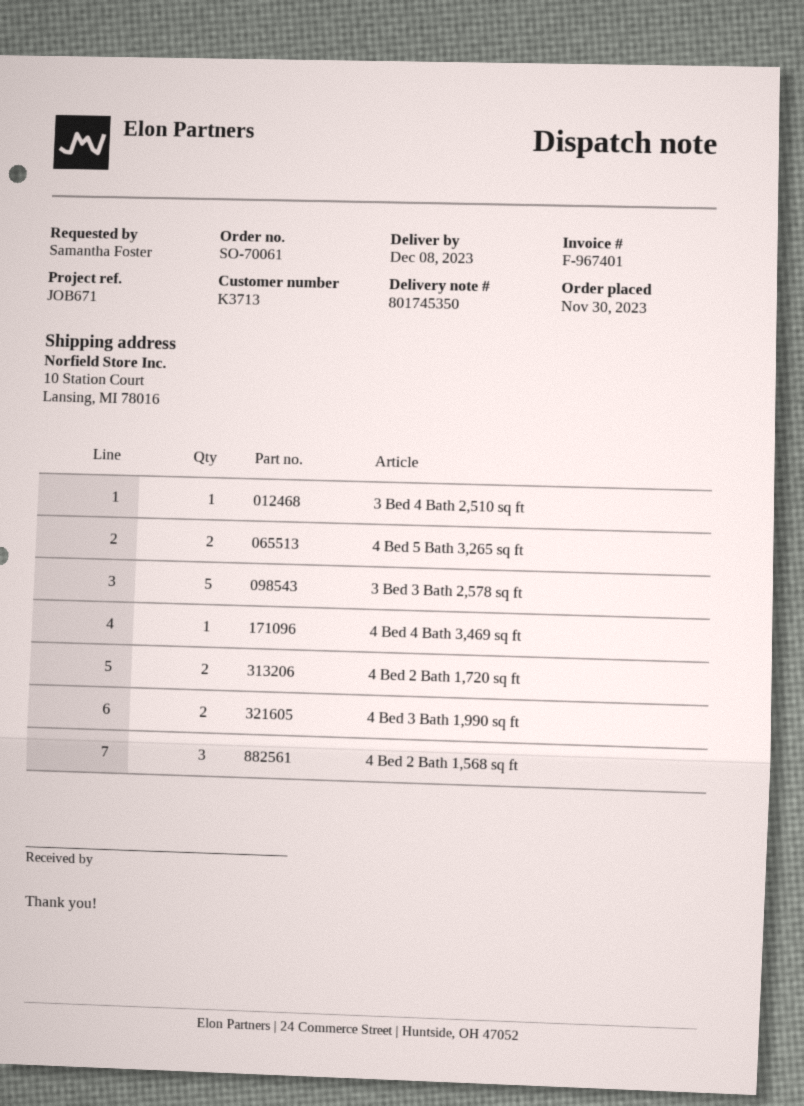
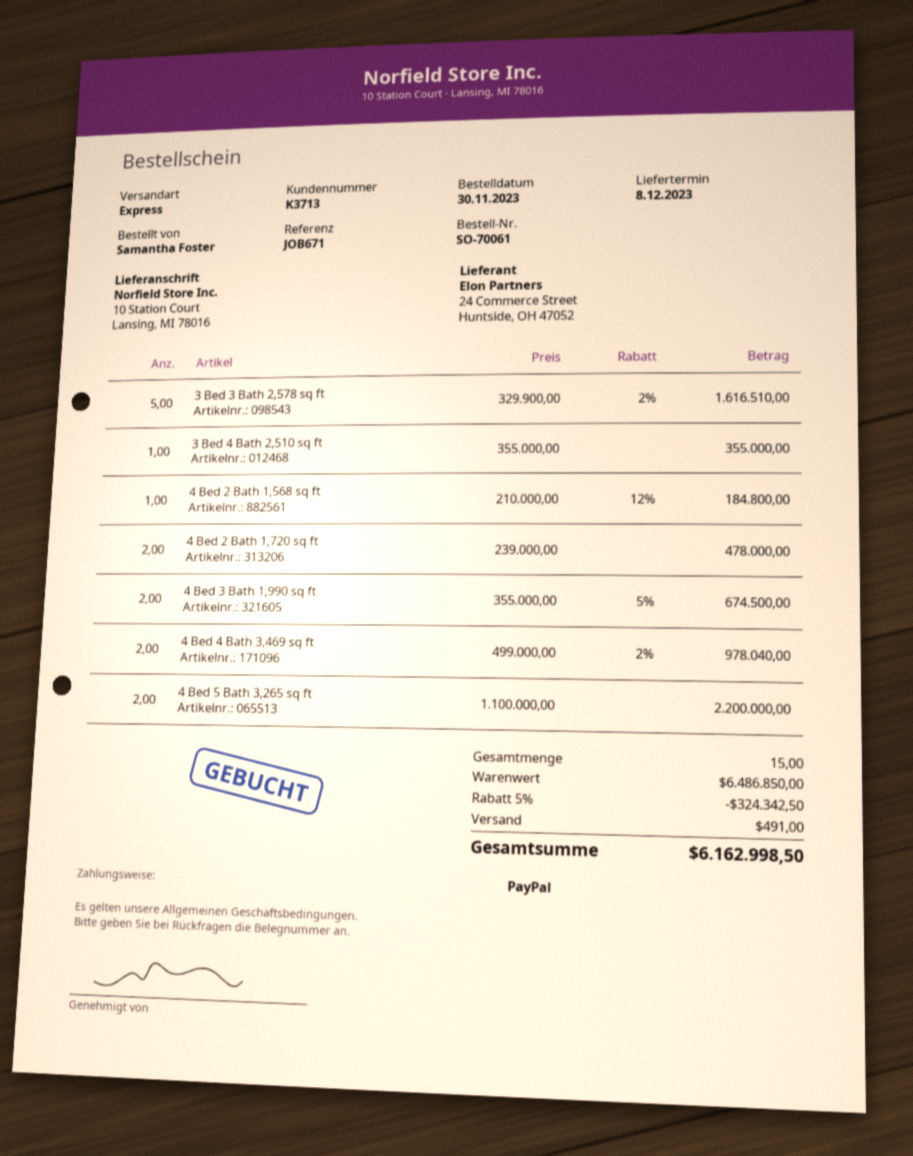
4 Bed 4 Bath 3,469 sq ft: 1 -> 2
4 Bed 2 Bath 1,568 sq ft: 3 -> 1

